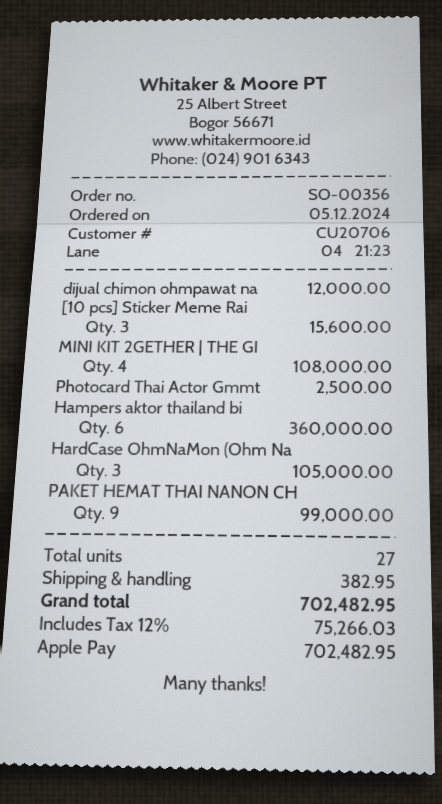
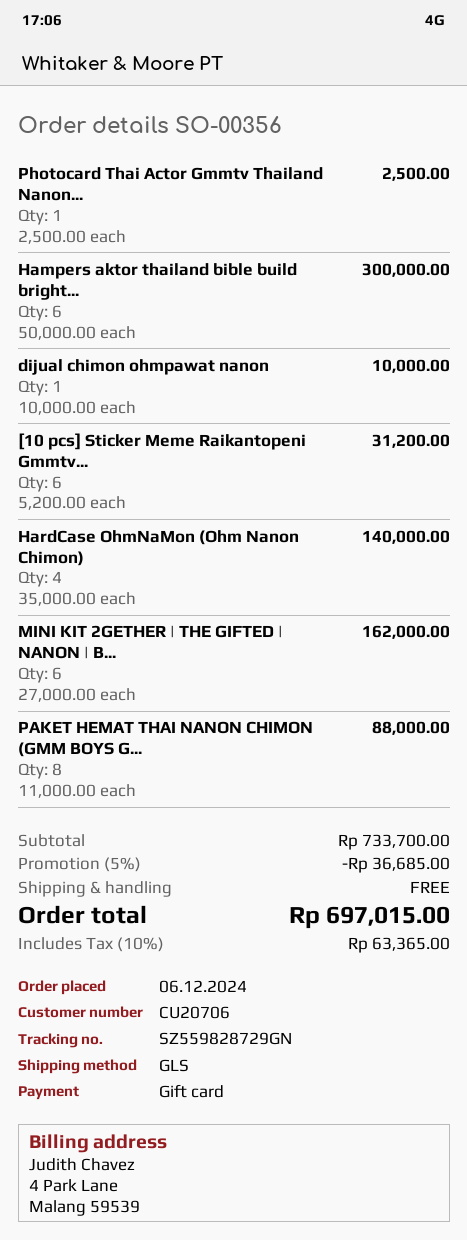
order date: 2024-12-05 -> 2024-12-06
payment method: Apple Pay -> gift card
dijual chimon ohmpawat na: 1 for 12000.00 -> 1 for 10000.00
[10 pcs] Sticker Meme Rai: 3 for 15600.00 -> 6 for 31200.00
MINI KIT 2GETHER | THE GI: 4 for 108000.00 -> 6 for 162000.00
Hampers aktor thailand bi: 6 for 360000.00 -> 6 for 300000.00
HardCase OhmNaMon (Ohm Na: 3 for 105000.00 -> 4 for 140000.00
PAKET HEMAT THAI NANON CH: 9 for 99000.00 -> 8 for 88000.00
discount: none -> 5% = 36685.00
shipping: 382.95 -> 0.00
tax: 12% = 75266.03 -> 10% = 63365.00
total: 702482.95 -> 697015.00

